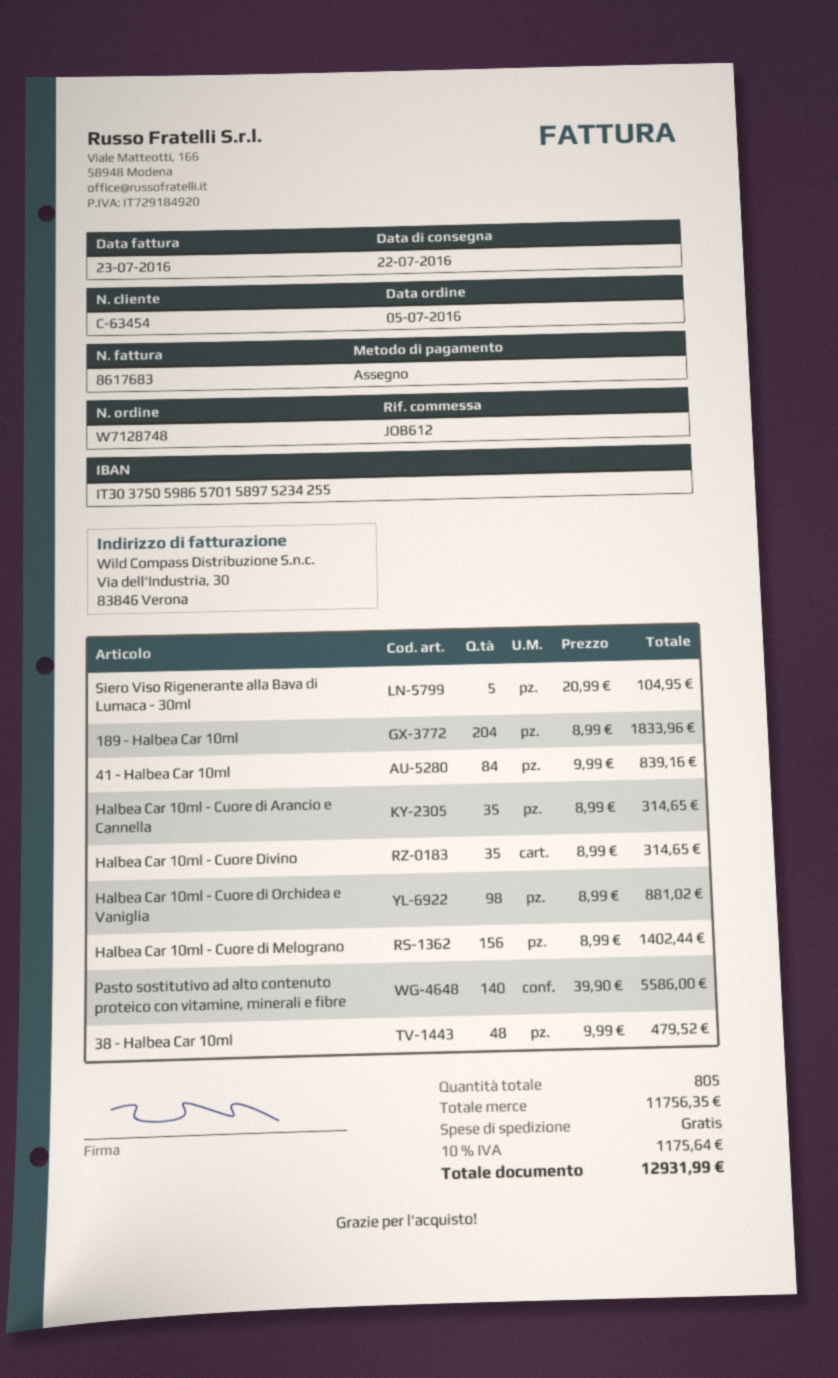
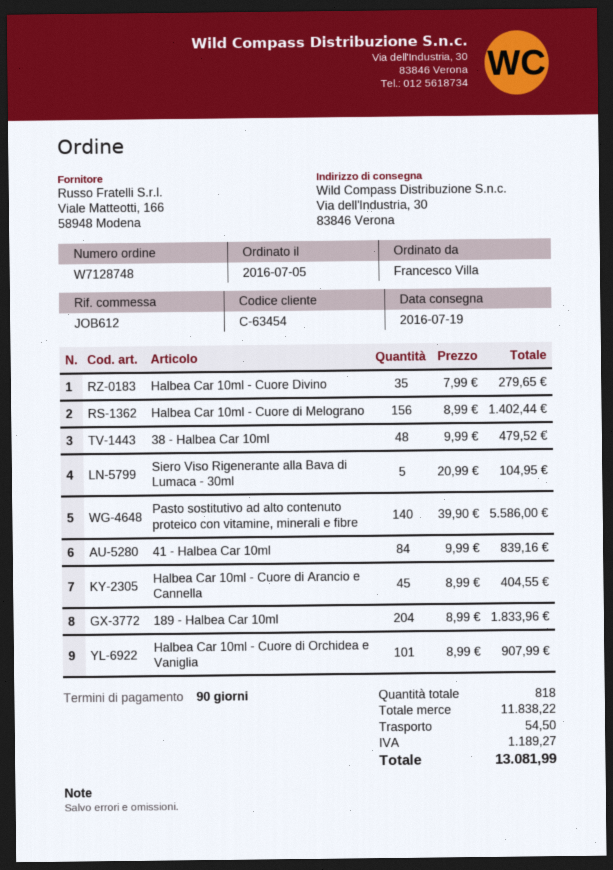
delivery date: 2016-07-22 -> 2016-07-19
Halbea Car 10ml - Cuore di Arancio e Cannella: 35 x 8.99 = 314.65 -> 45 x 8.99 = 404.55
Halbea Car 10ml - Cuore Divino: 35 x 8.99 = 314.65 -> 35 x 7.99 = 279.65
Halbea Car 10ml - Cuore di Orchidea e Vaniglia: 98 x 8.99 = 881.02 -> 101 x 8.99 = 907.99
total quantity: 805 -> 818
subtotal: 11756.35 -> 11838.22
shipping: 0.00 -> 54.50
tax: 1175.64 -> 1189.27
total: 12931.99 -> 13081.99

